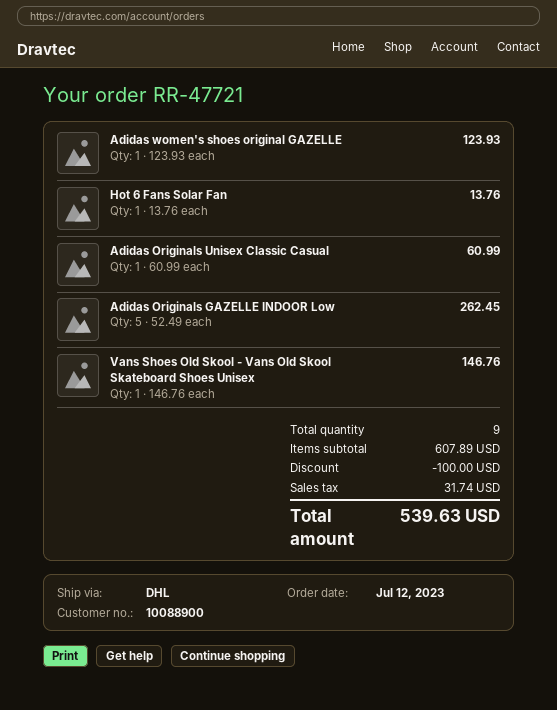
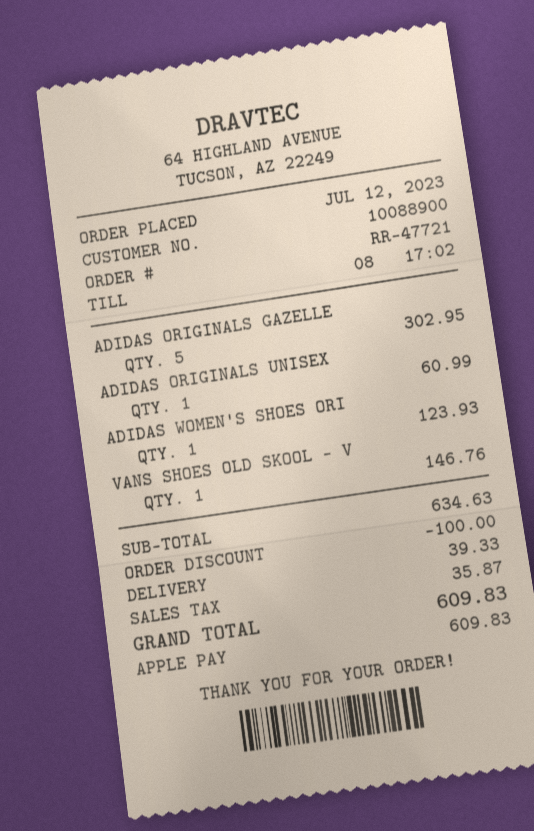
Hot 6 Fans Solar Fan: 1 for 13.76 -> none
Adidas Originals GAZELLE INDOOR Low: 5 for 262.45 -> 5 for 302.95
subtotal: 607.89 -> 634.63
shipping: none -> 39.33
tax: 31.74 -> 35.87
total: 539.63 -> 609.83

